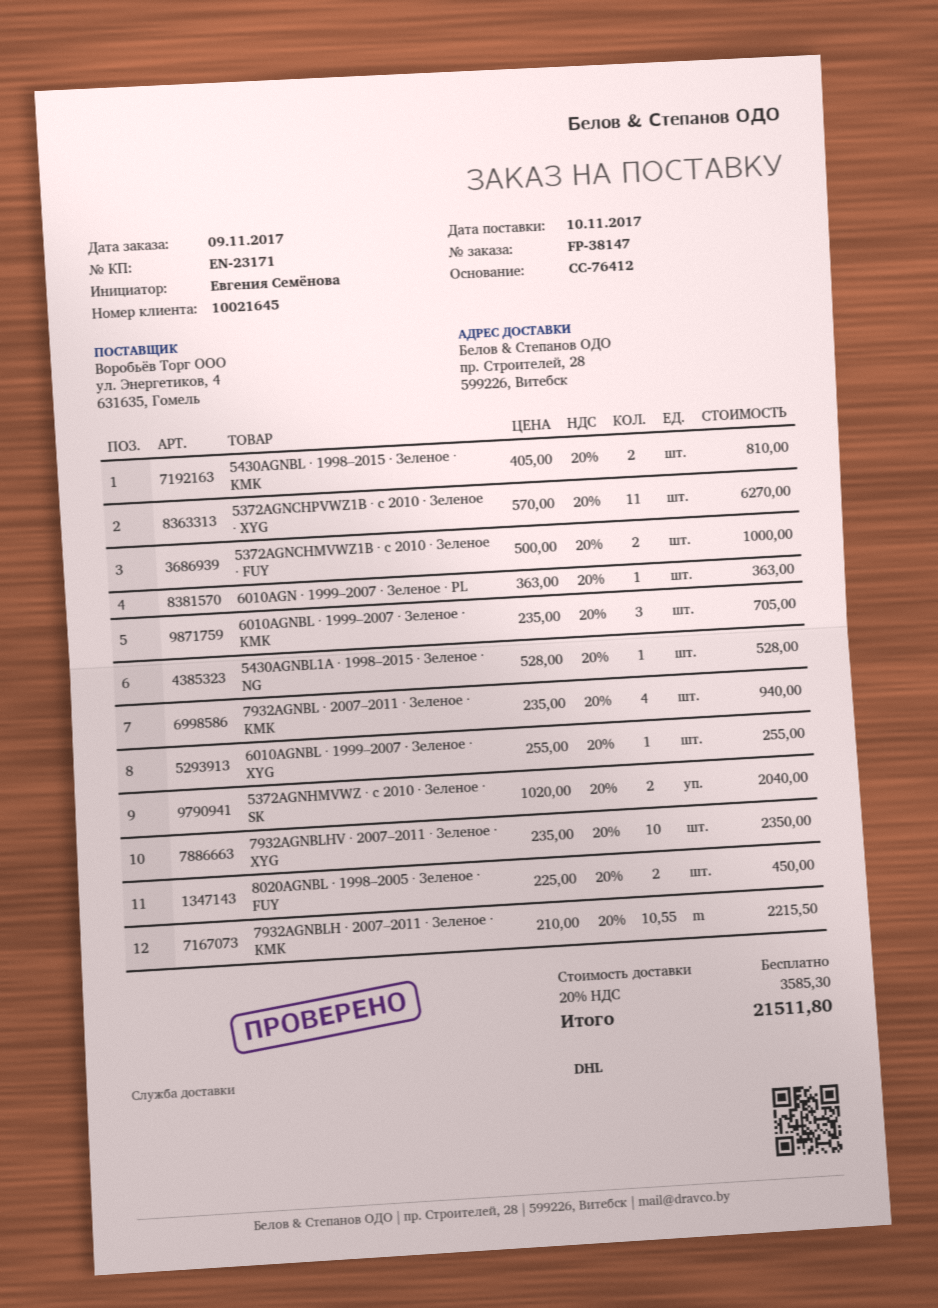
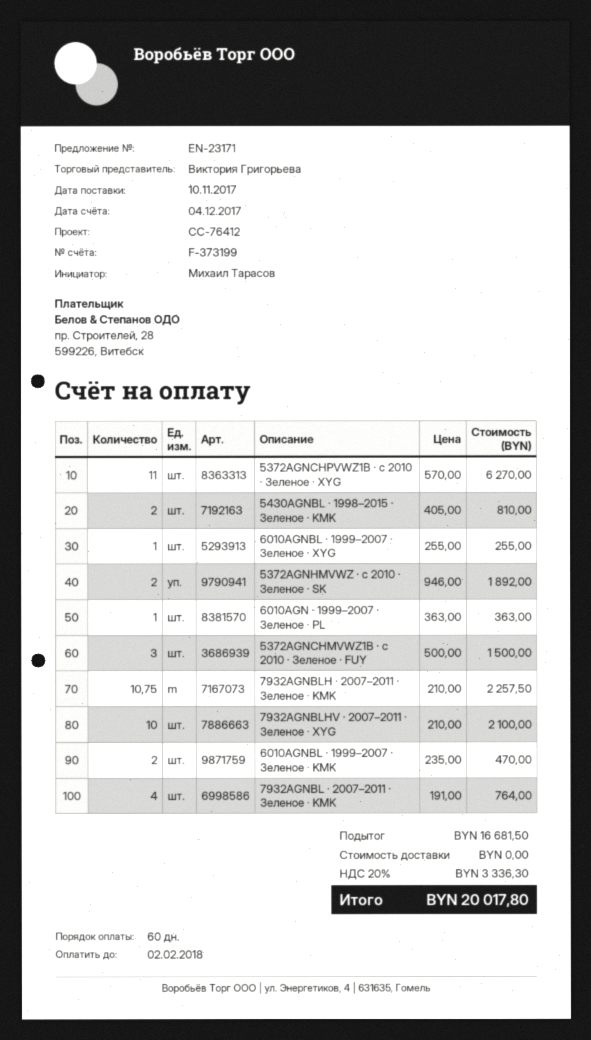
ordered by: Евгения Семёнова -> Михаил Тарасов
5372AGNCHMVWZ1B · с 2010 · Зеленое · FUY: 2 x 500.00 = 1000.00 -> 3 x 500.00 = 1500.00
6010AGNBL · 1999–2007 · Зеленое · KMK: 3 x 235.00 = 705.00 -> 2 x 235.00 = 470.00
5430AGNBL1A · 1998–2015 · Зеленое · NG: 1 x 528.00 = 528.00 -> none
7932AGNBL · 2007–2011 · Зеленое · KMK: 4 x 235.00 = 940.00 -> 4 x 191.00 = 764.00
5372AGNHMVWZ · с 2010 · Зеленое · SK: 2 x 1020.00 = 2040.00 -> 2 x 946.00 = 1892.00
7932AGNBLHV · 2007–2011 · Зеленое · XYG: 10 x 235.00 = 2350.00 -> 10 x 210.00 = 2100.00
8020AGNBL · 1998–2005 · Зеленое · FUY: 2 x 225.00 = 450.00 -> none
7932AGNBLH · 2007–2011 · Зеленое · KMK: 10.55 x 210.00 = 2215.50 -> 10.75 x 210.00 = 2257.50
tax: 20% = 3585.30 -> 20% = 3336.30
total: 21511.80 -> 20017.80

